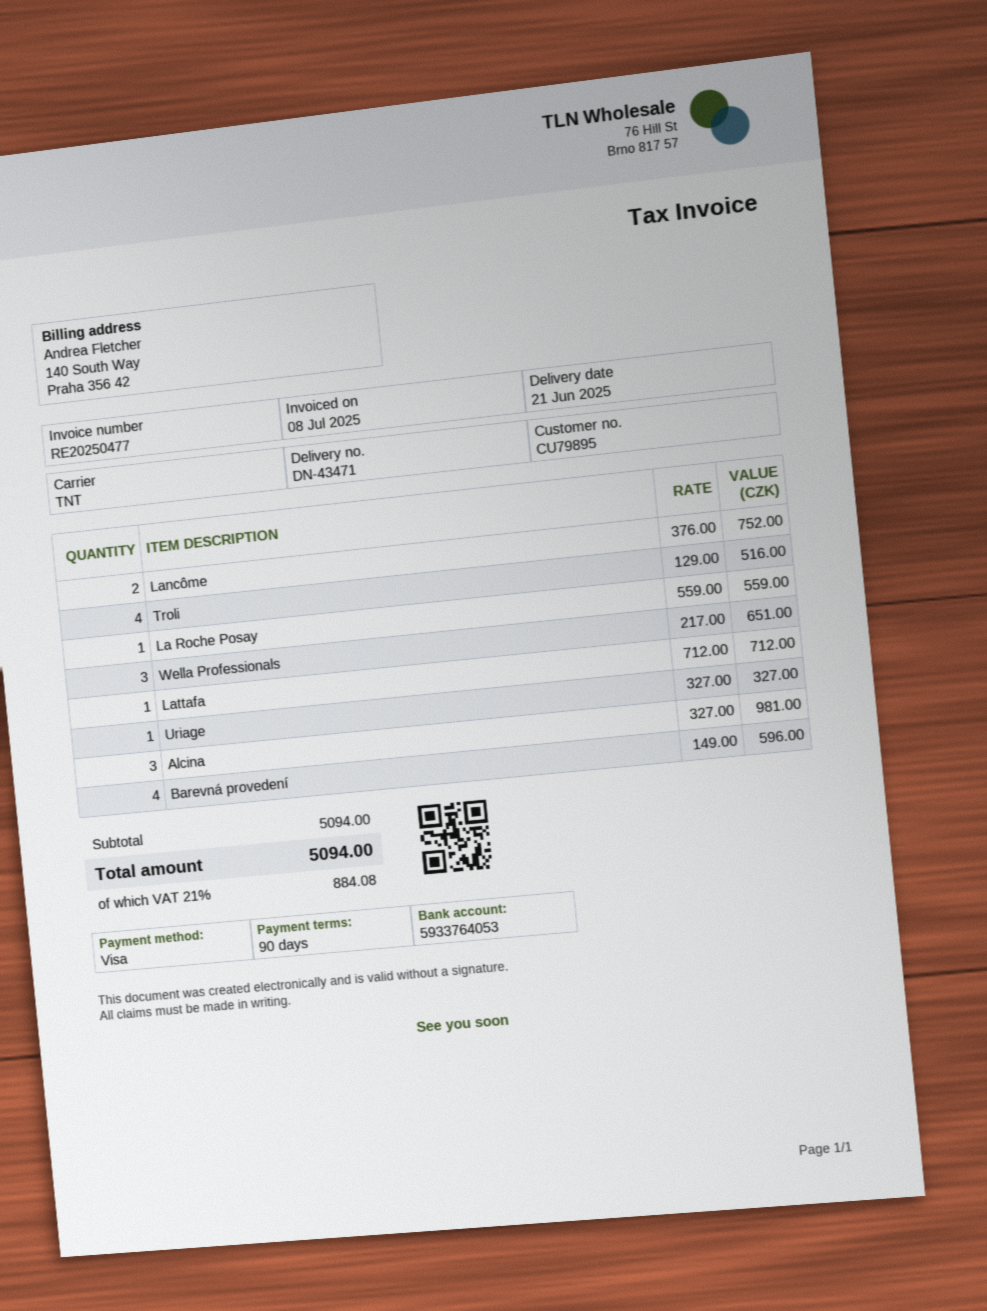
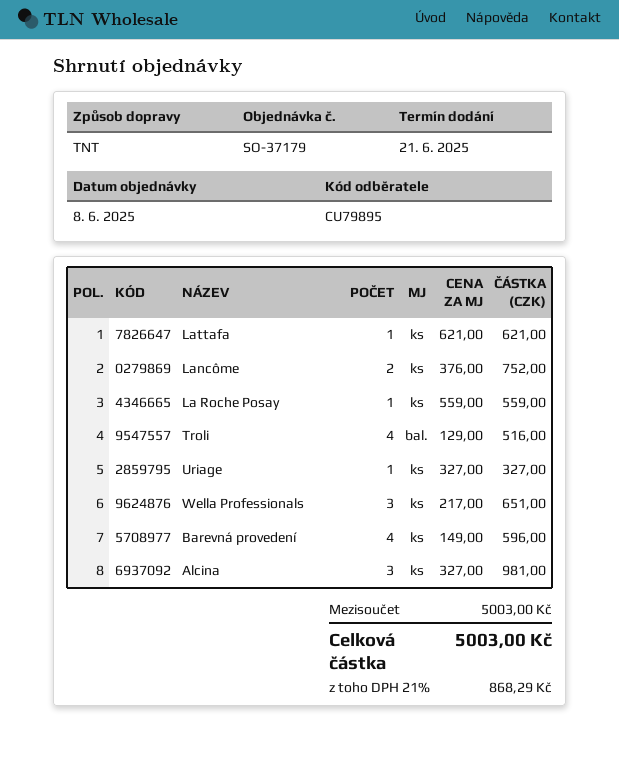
Lattafa: 1 x 712.00 = 712.00 -> 1 x 621.00 = 621.00
subtotal: 5094.00 -> 5003.00
tax: 21% = 884.08 -> 21% = 868.29
total: 5094.00 -> 5003.00

